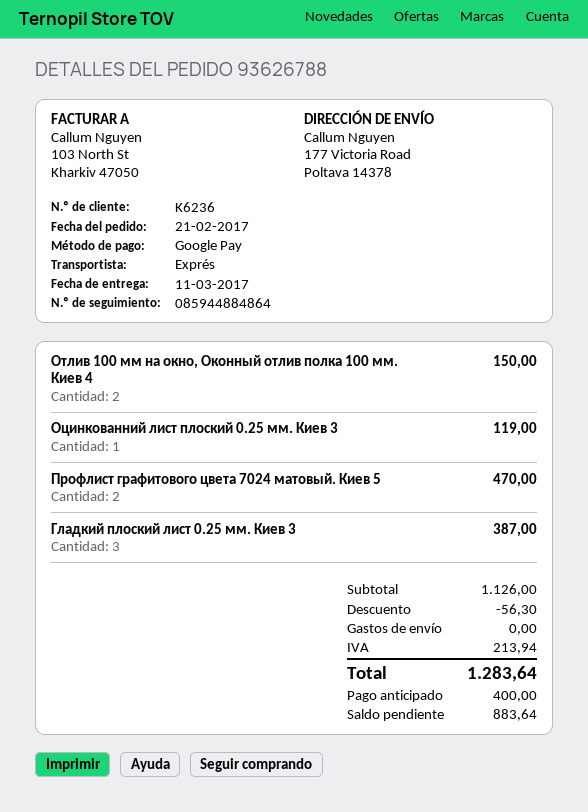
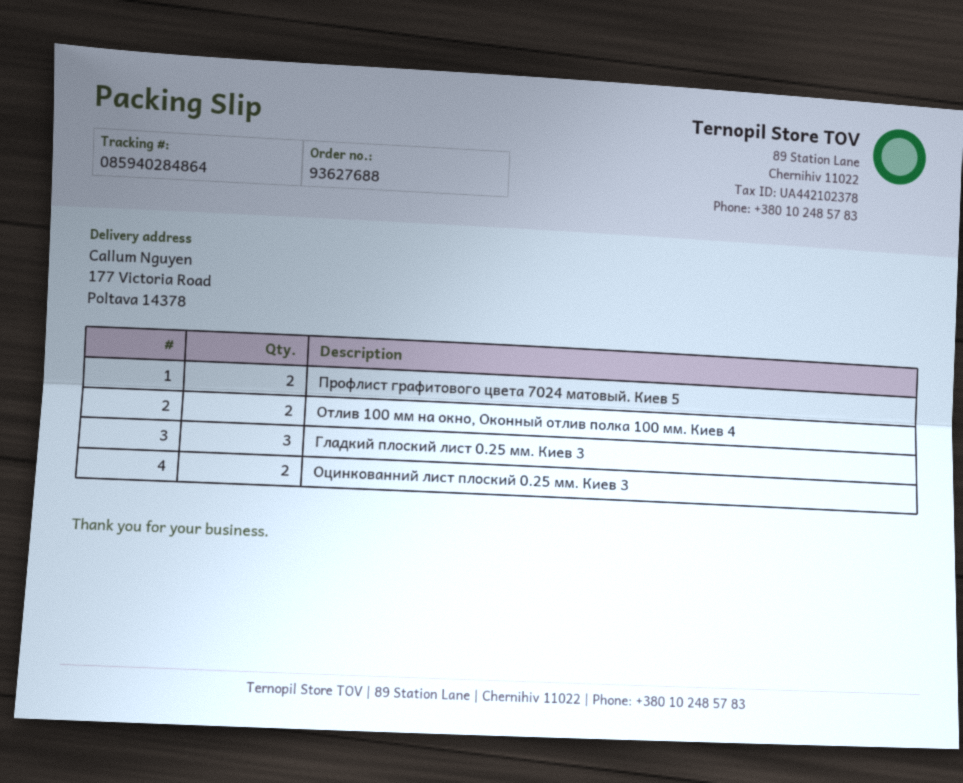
order number: 93626788 -> 93627688
tracking number: 085944884864 -> 085940284864
Оцинкованний лист плоский 0.25 мм. Киев 3: 1 -> 2

